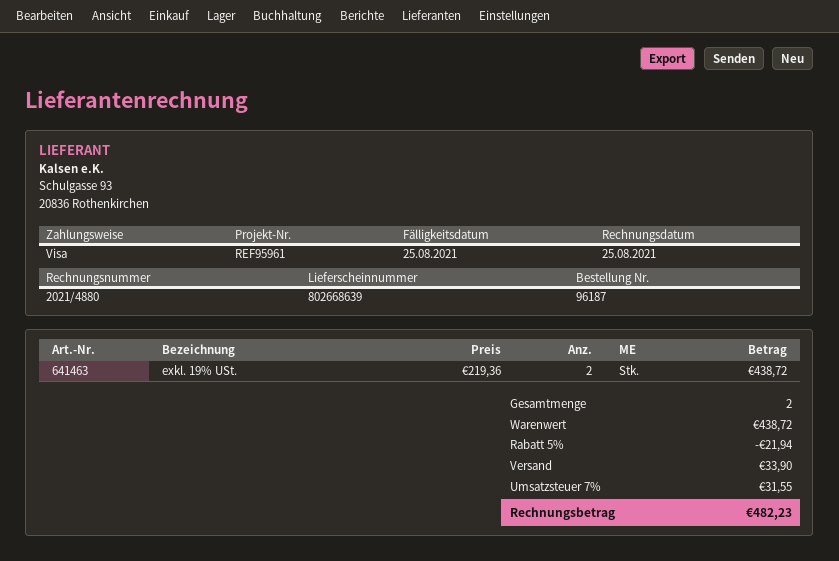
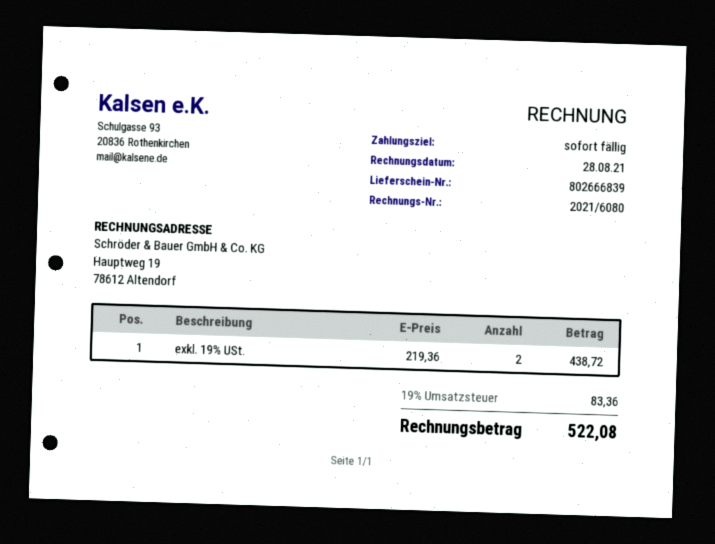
delivery note number: 802668639 -> 802666839
invoice number: 2021/4880 -> 2021/6080
invoice date: 2021-08-25 -> 2021-08-28
discount: 5% = 21.94 -> none
shipping: 33.90 -> none
tax: 7% = 31.55 -> 19% = 83.36
total: 482.23 -> 522.08

